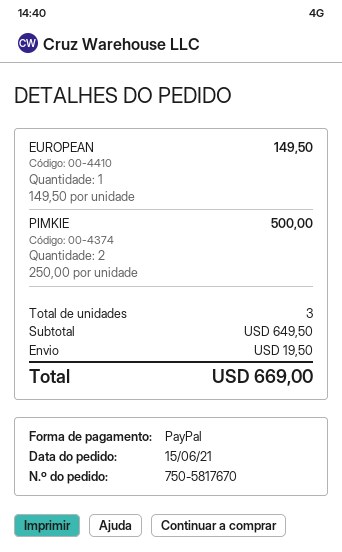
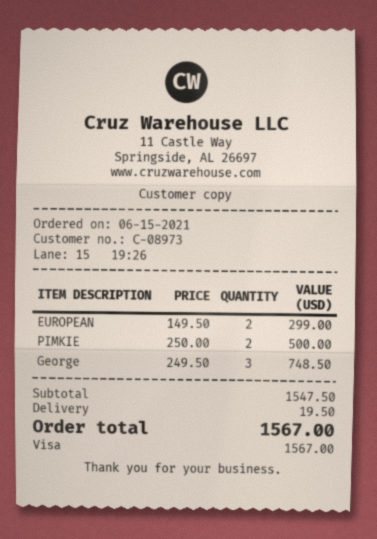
payment method: PayPal -> Visa
EUROPEAN: 1 x 149.50 = 149.50 -> 2 x 149.50 = 299.00
George: none -> 3 x 249.50 = 748.50
subtotal: 649.50 -> 1547.50
total: 669.00 -> 1567.00

